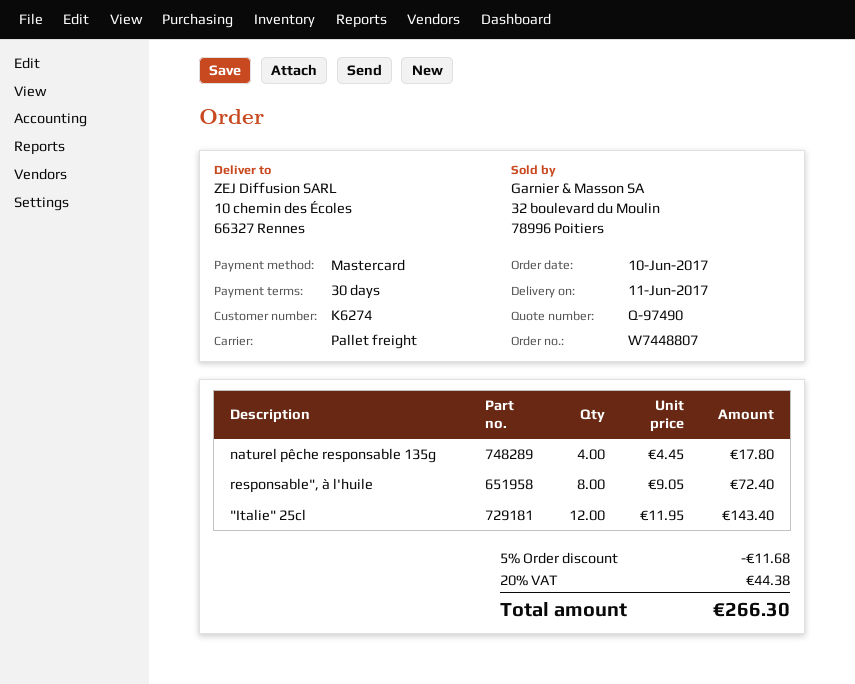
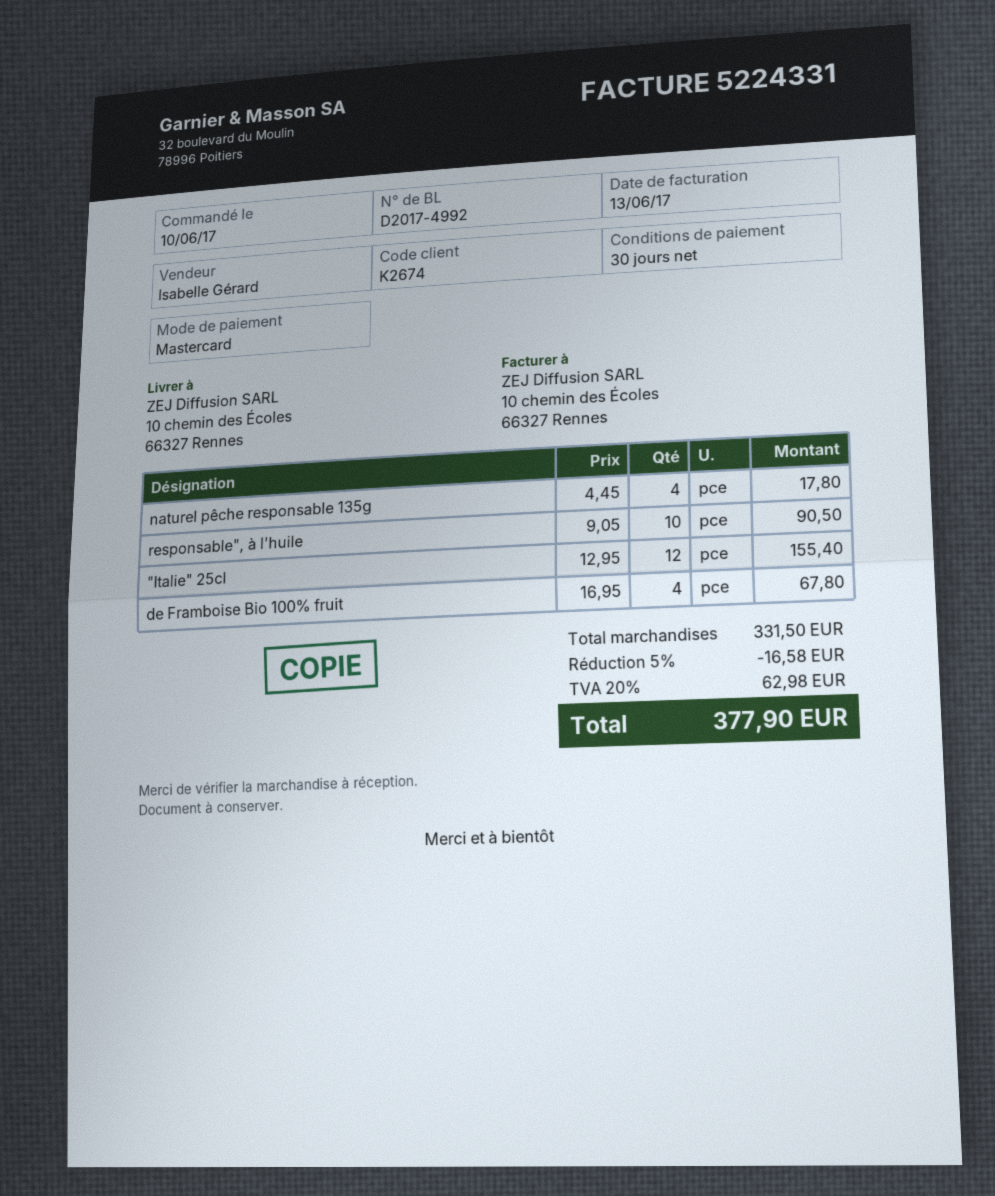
customer number: K6274 -> K2674
responsable", à l'huile: 8 x 9.05 = 72.40 -> 10 x 9.05 = 90.50
"Italie" 25cl: 12 x 11.95 = 143.40 -> 12 x 12.95 = 155.40
de Framboise Bio 100% fruit: none -> 4 x 16.95 = 67.80
discount: 5% = 11.68 -> 5% = 16.58
tax: 20% = 44.38 -> 20% = 62.98
total: 266.30 -> 377.90

